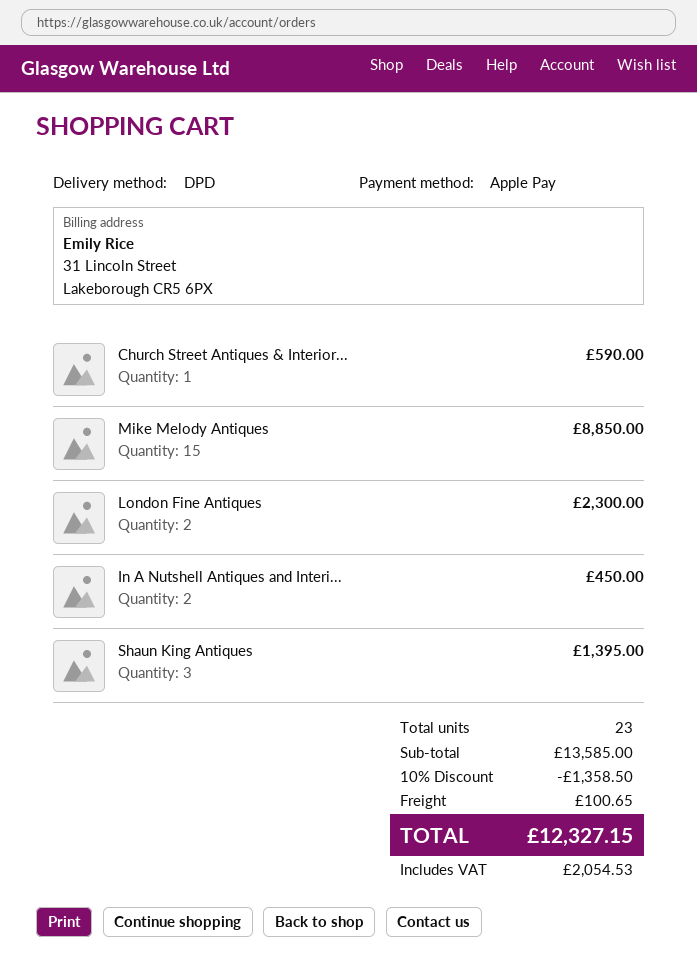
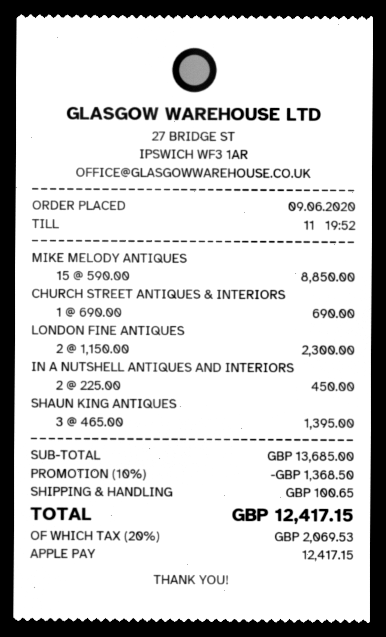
Church Street Antiques & Interior...: 1 for 590.00 -> 1 for 690.00
subtotal: 13585.00 -> 13685.00
discount: 10% = 1358.50 -> 10% = 1368.50
tax: 2054.53 -> 2069.53
total: 12327.15 -> 12417.15

